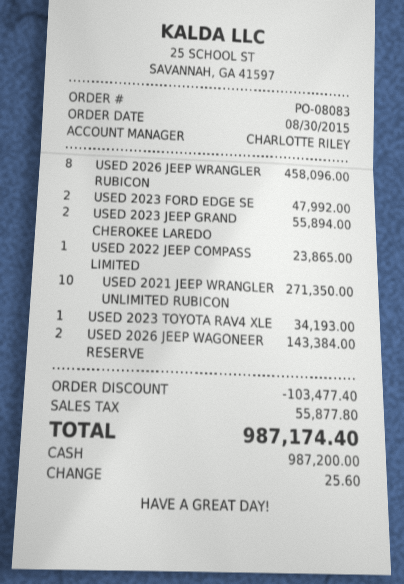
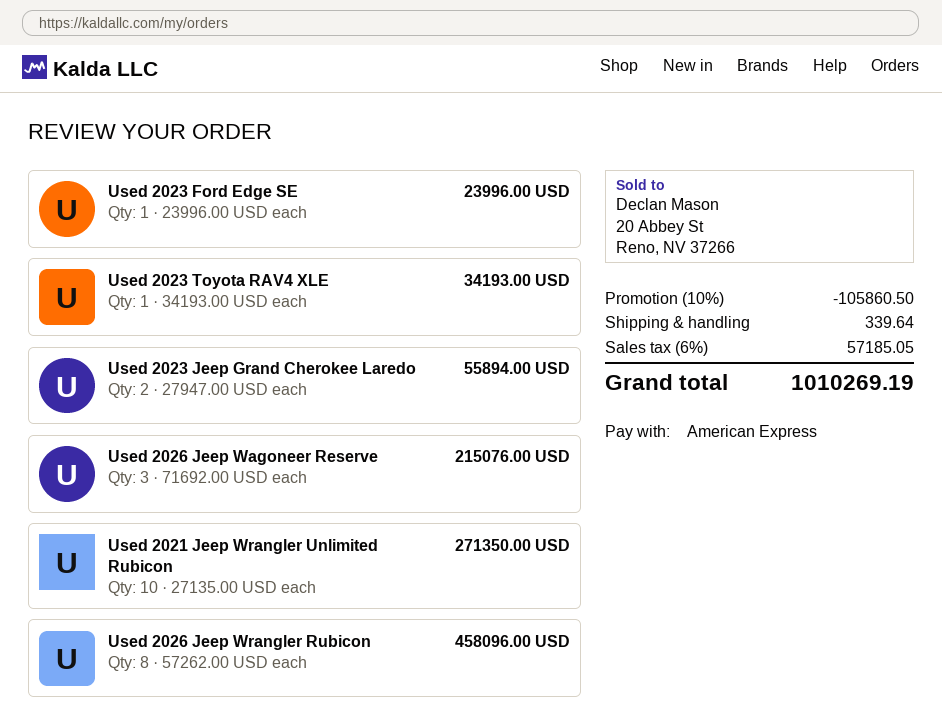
payment method: cash -> American Express
USED 2023 FORD EDGE SE: 2 for 47992.00 -> 1 for 23996.00
USED 2022 JEEP COMPASS LIMITED: 1 for 23865.00 -> none
USED 2026 JEEP WAGONEER RESERVE: 2 for 143384.00 -> 3 for 215076.00
discount: 103477.40 -> 105860.50
shipping: none -> 339.64
tax: 55877.80 -> 57185.05
total: 987174.40 -> 1010269.19

